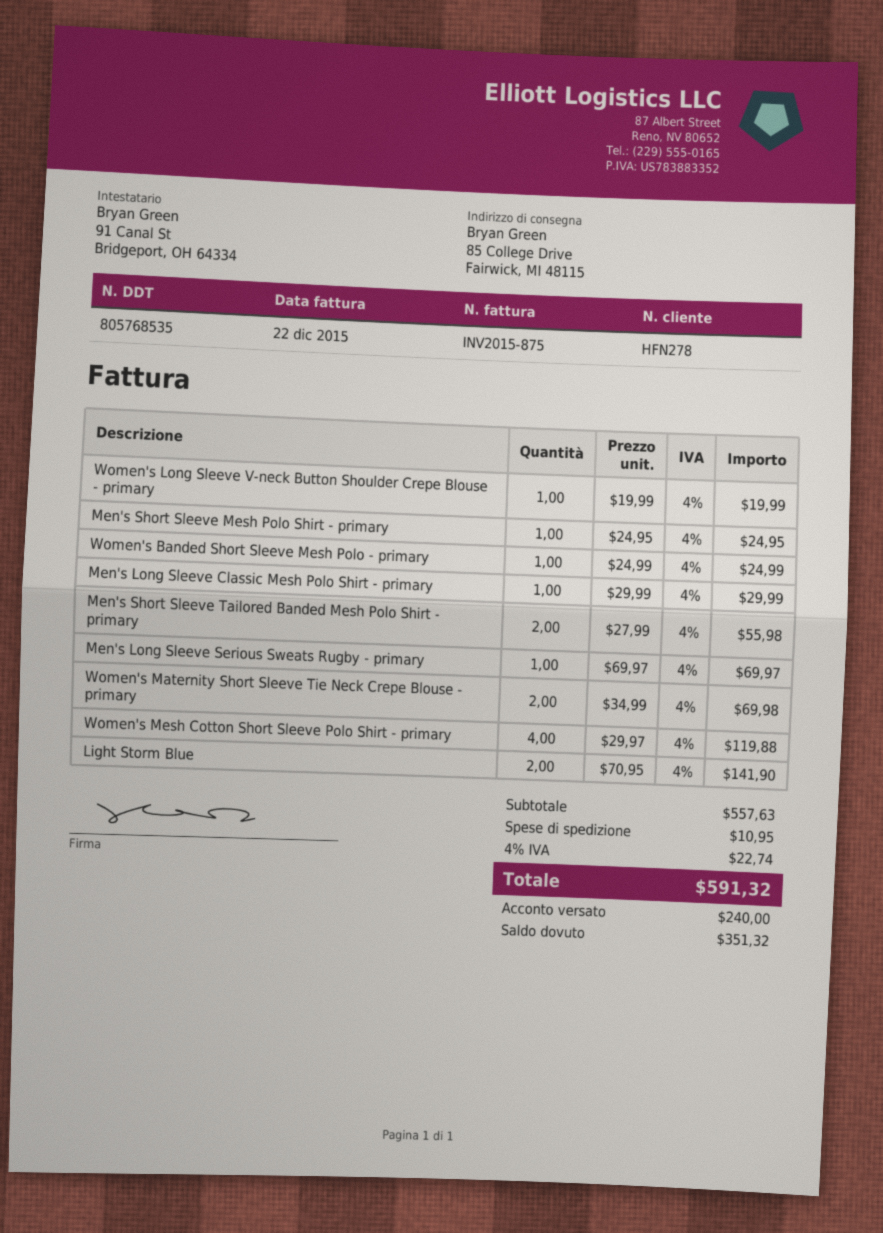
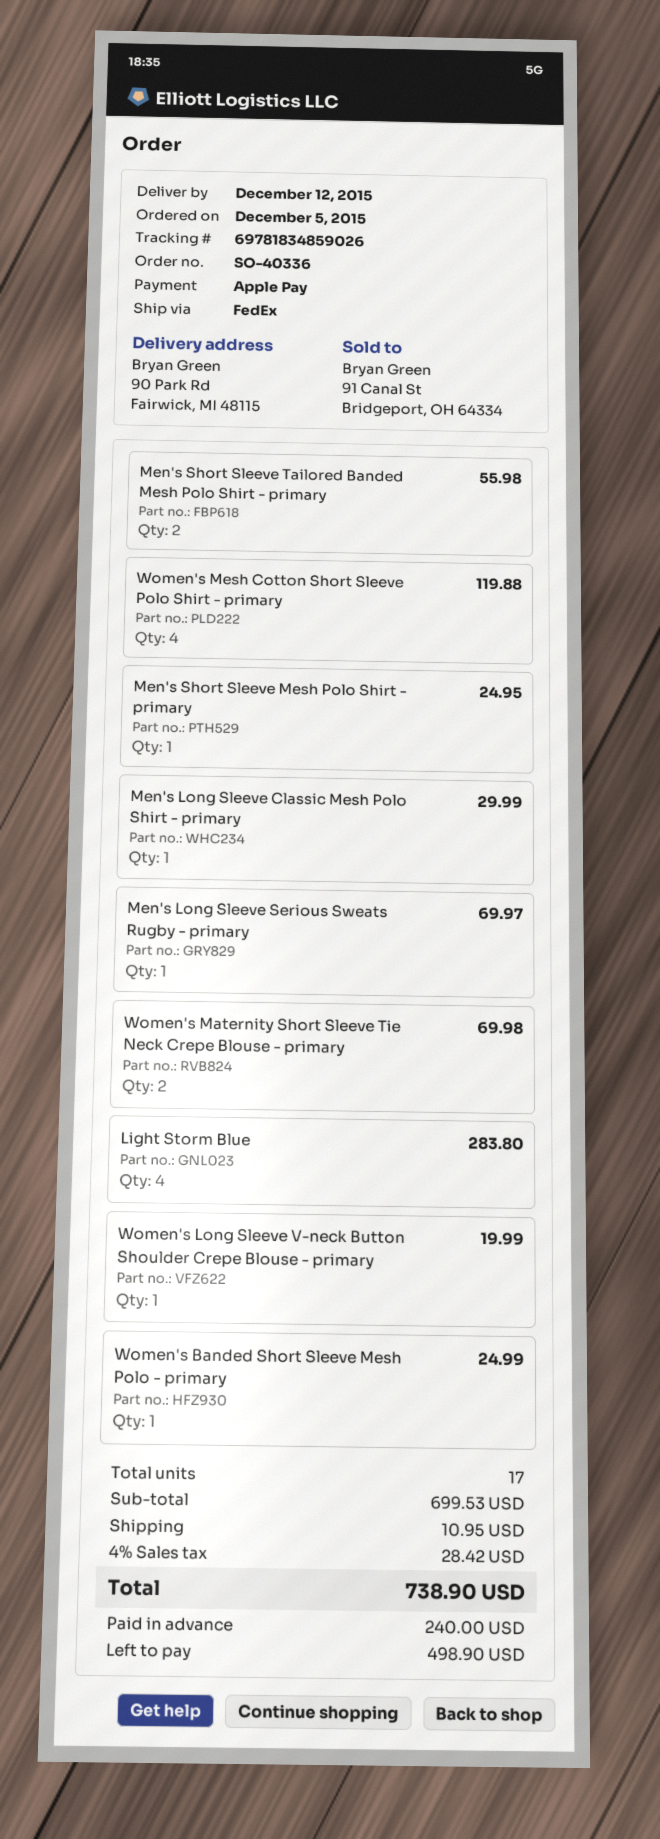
ship to: 85 College Drive, Fairwick, MI 48115 -> 90 Park Rd, Fairwick, MI 48115
Light Storm Blue: 2 for 141.90 -> 4 for 283.80
subtotal: 557.63 -> 699.53
tax: 4% = 22.74 -> 4% = 28.42
total: 591.32 -> 738.90
balance: 351.32 -> 498.90

